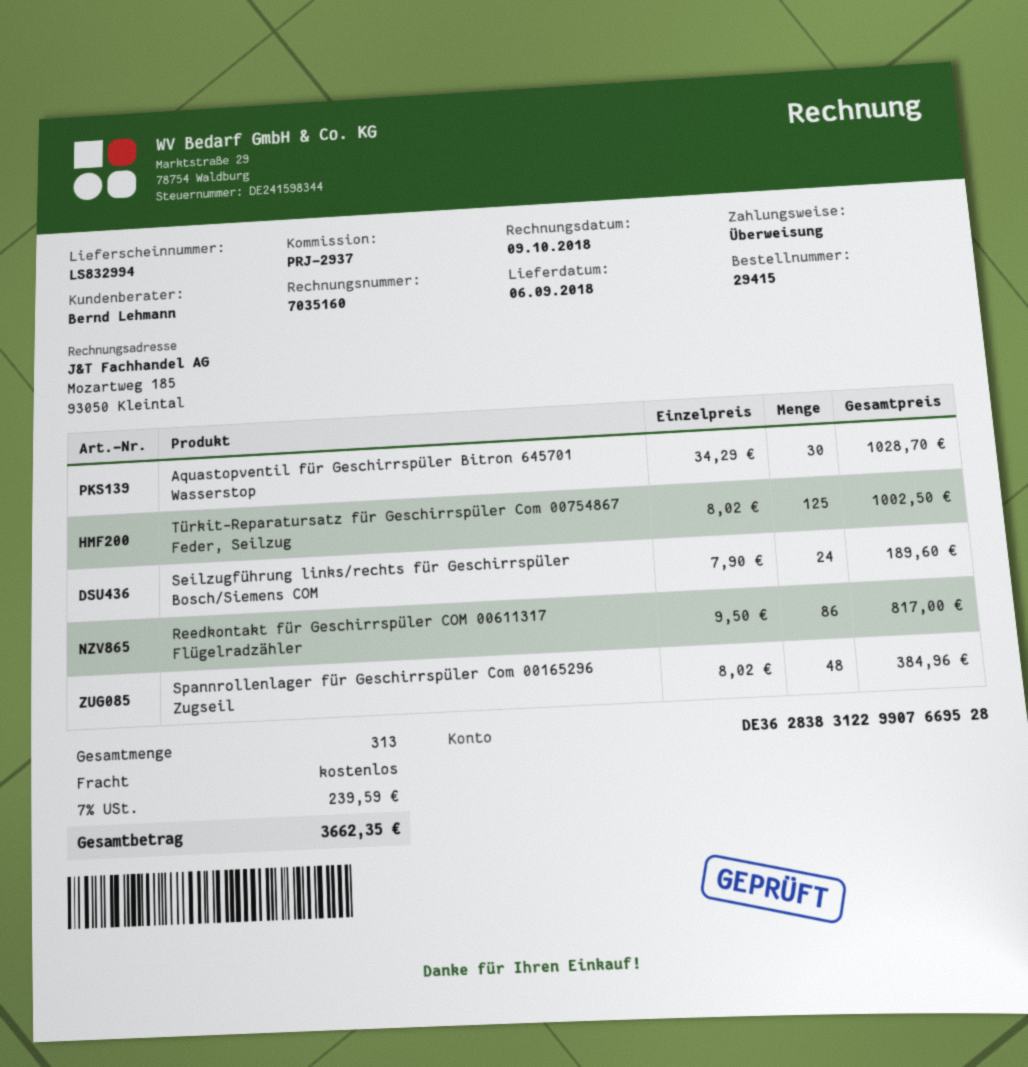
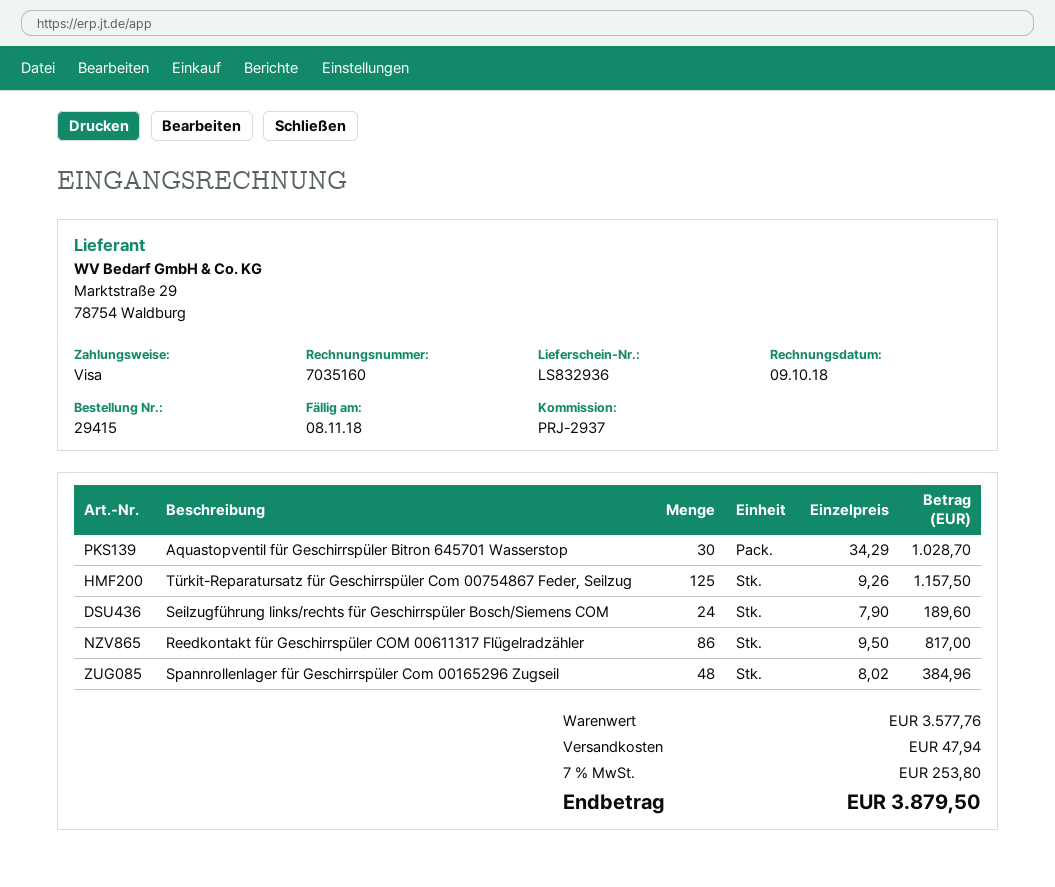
delivery note number: LS832994 -> LS832936
payment method: bank transfer -> Visa
Türkit-Reparatursatz für Geschirrspüler Com 00754867 Feder, Seilzug: 125 x 8.02 = 1002.50 -> 125 x 9.26 = 1157.50
shipping: 0.00 -> 47.94
tax: 7% = 239.59 -> 7% = 253.80
total: 3662.35 -> 3879.50

